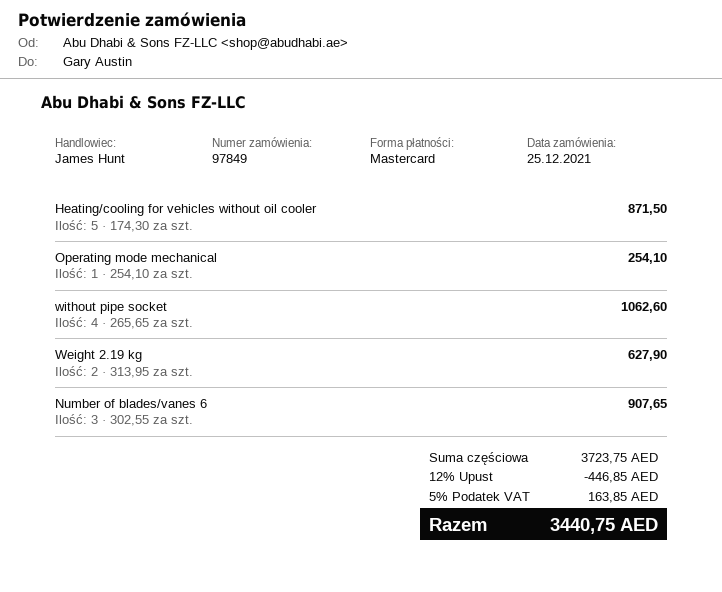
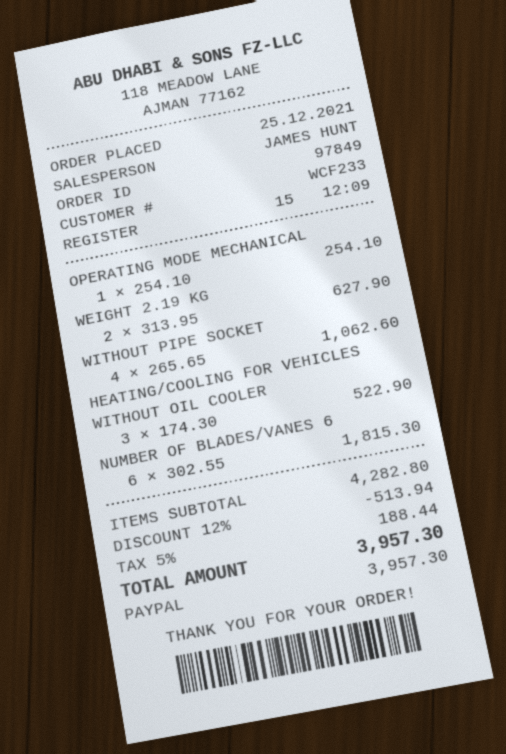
payment method: Mastercard -> PayPal
Heating/cooling for vehicles without oil cooler: 5 x 174.30 = 871.50 -> 3 x 174.30 = 522.90
Number of blades/vanes 6: 3 x 302.55 = 907.65 -> 6 x 302.55 = 1815.30
subtotal: 3723.75 -> 4282.80
discount: 12% = 446.85 -> 12% = 513.94
tax: 5% = 163.85 -> 5% = 188.44
total: 3440.75 -> 3957.30

